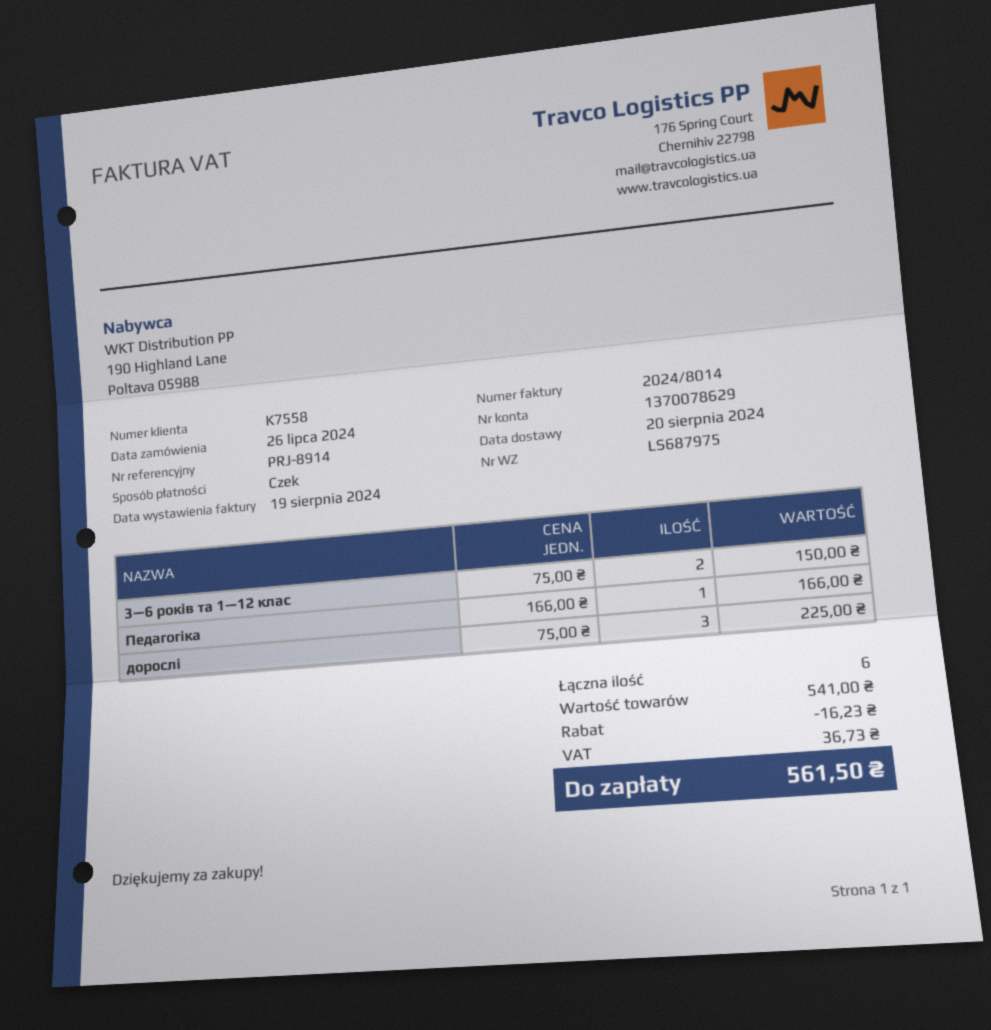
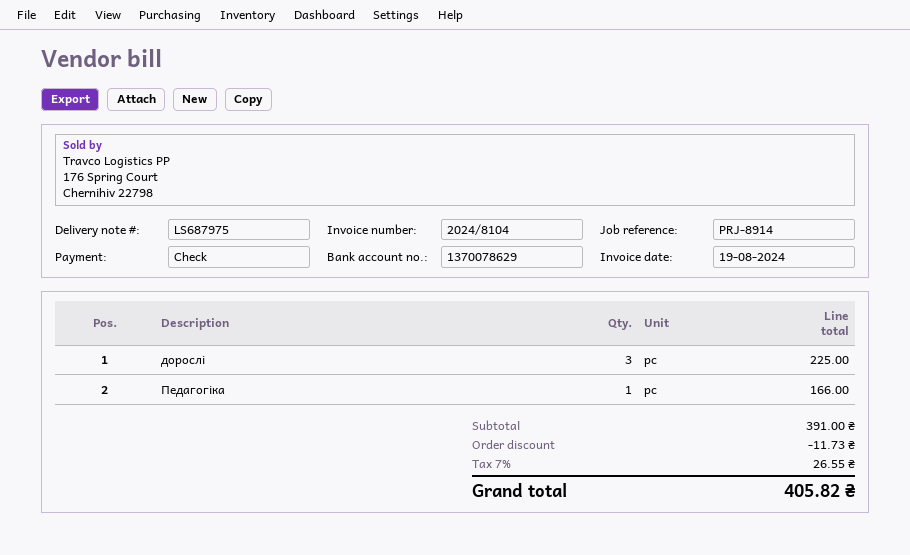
invoice number: 2024/8014 -> 2024/8104
3—6 років та 1—12 клас: 2 for 150.00 -> none
subtotal: 541.00 -> 391.00
discount: 16.23 -> 11.73
tax: 36.73 -> 26.55
total: 561.50 -> 405.82

